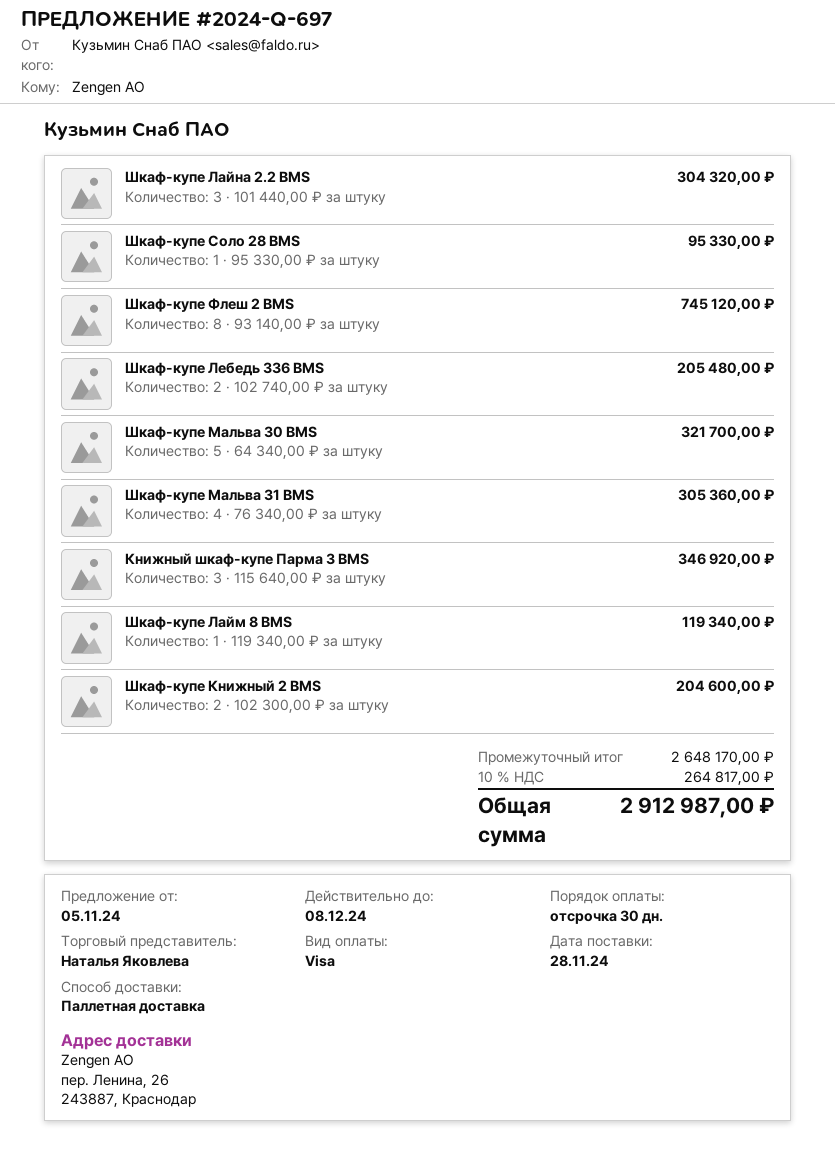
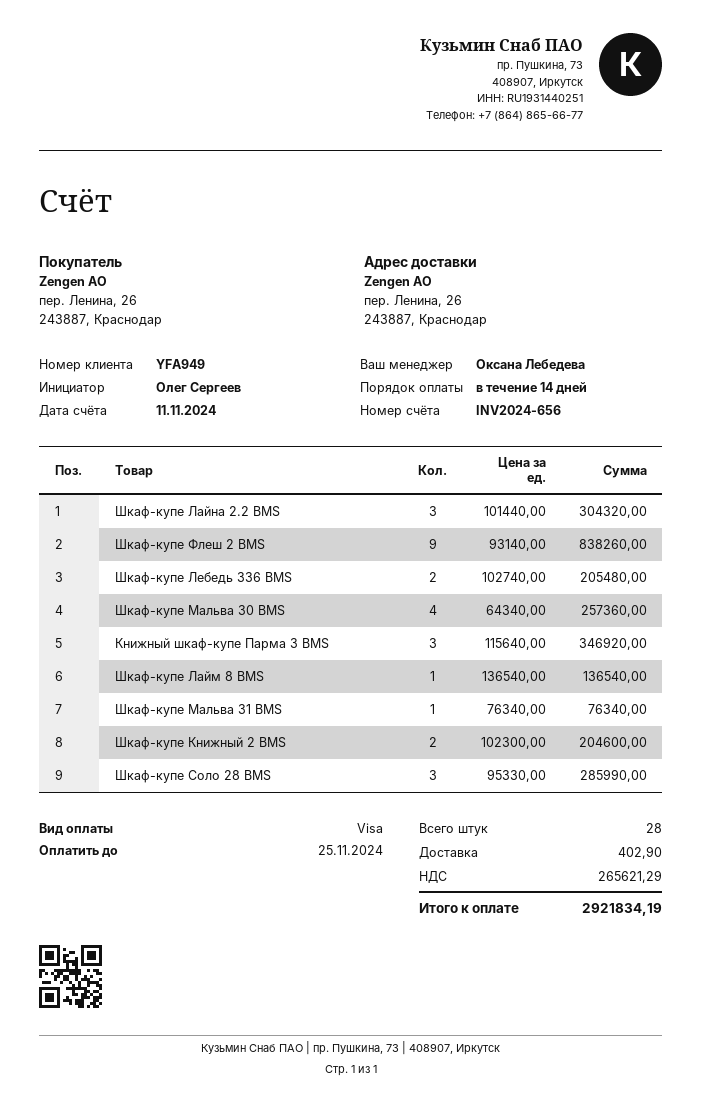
payment terms: 30 days -> 14 days
sales rep: Наталья Яковлева -> Оксана Лебедева
Шкаф-купе Соло 28 BMS: 1 x 95330.00 = 95330.00 -> 3 x 95330.00 = 285990.00
Шкаф-купе Флеш 2 BMS: 8 x 93140.00 = 745120.00 -> 9 x 93140.00 = 838260.00
Шкаф-купе Мальва 30 BMS: 5 x 64340.00 = 321700.00 -> 4 x 64340.00 = 257360.00
Шкаф-купе Мальва 31 BMS: 4 x 76340.00 = 305360.00 -> 1 x 76340.00 = 76340.00
Шкаф-купе Лайм 8 BMS: 1 x 119340.00 = 119340.00 -> 1 x 136540.00 = 136540.00
shipping: none -> 402.90
tax: 264817.00 -> 265621.29
total: 2912987.00 -> 2921834.19

